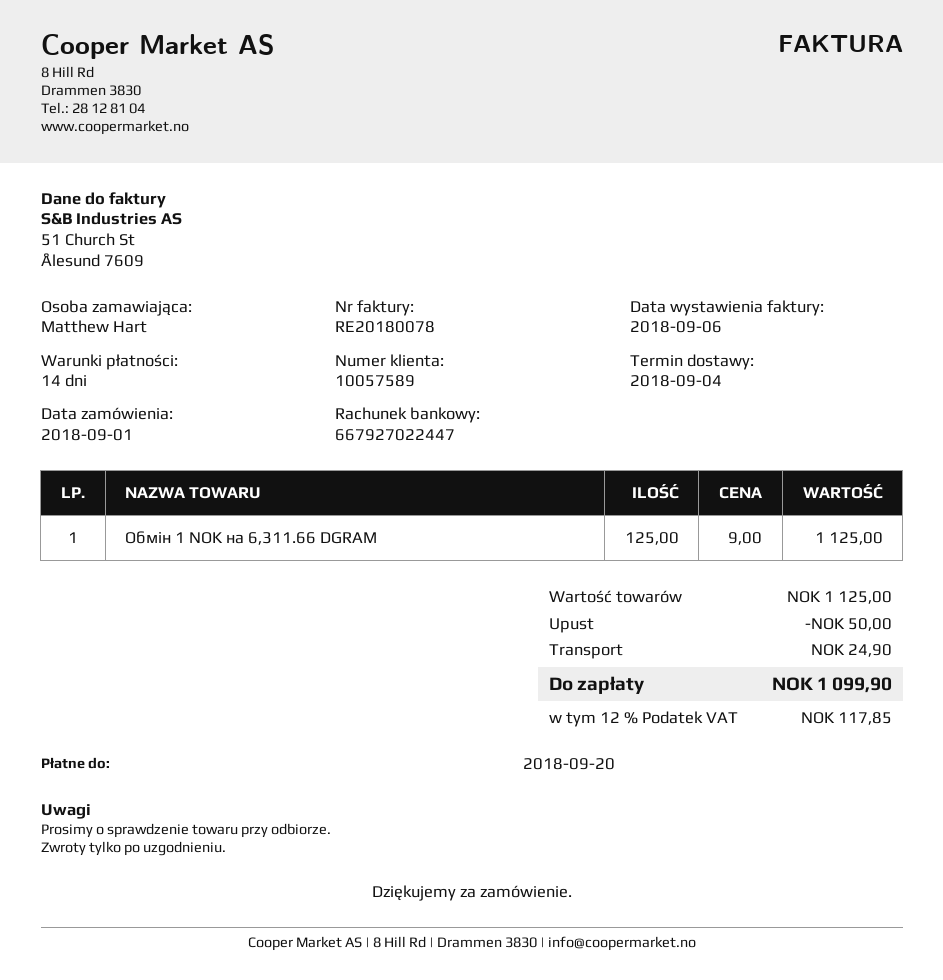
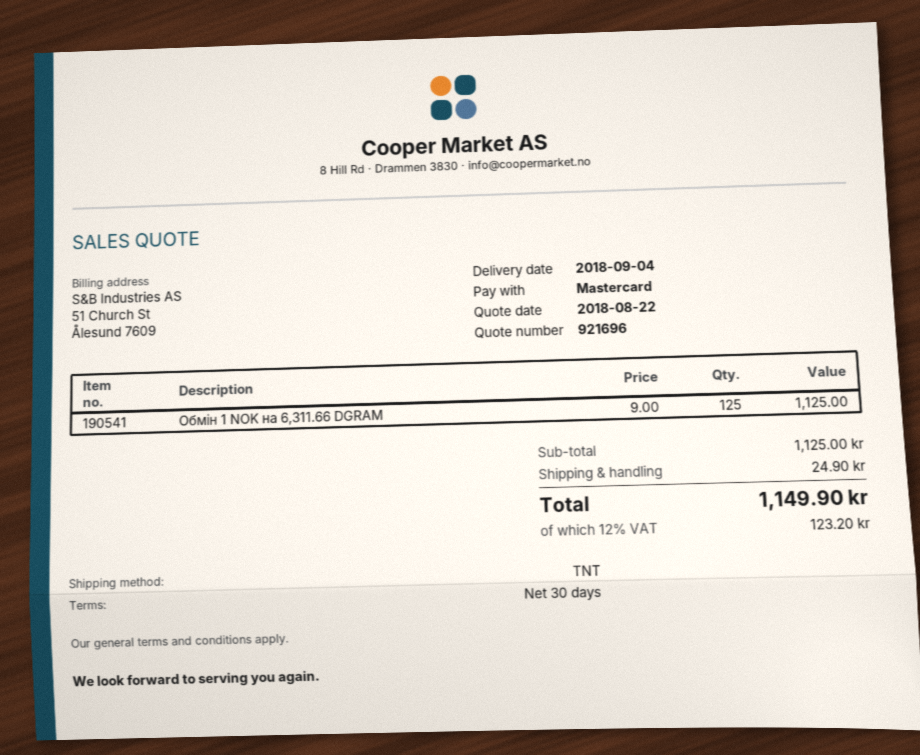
payment terms: 14 days -> 30 days
discount: 50.00 -> none
tax: 12% = 117.85 -> 12% = 123.20
total: 1099.90 -> 1149.90

